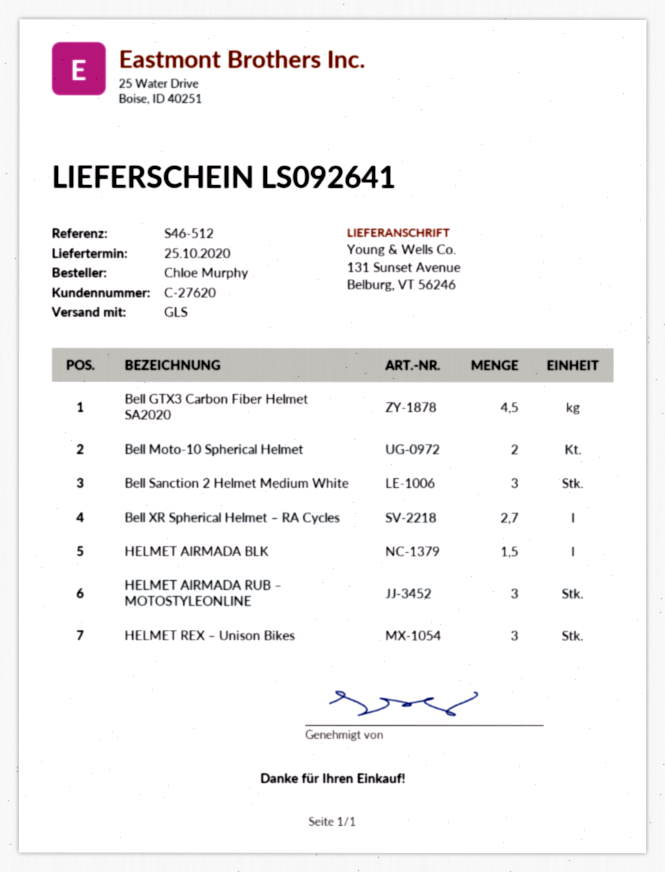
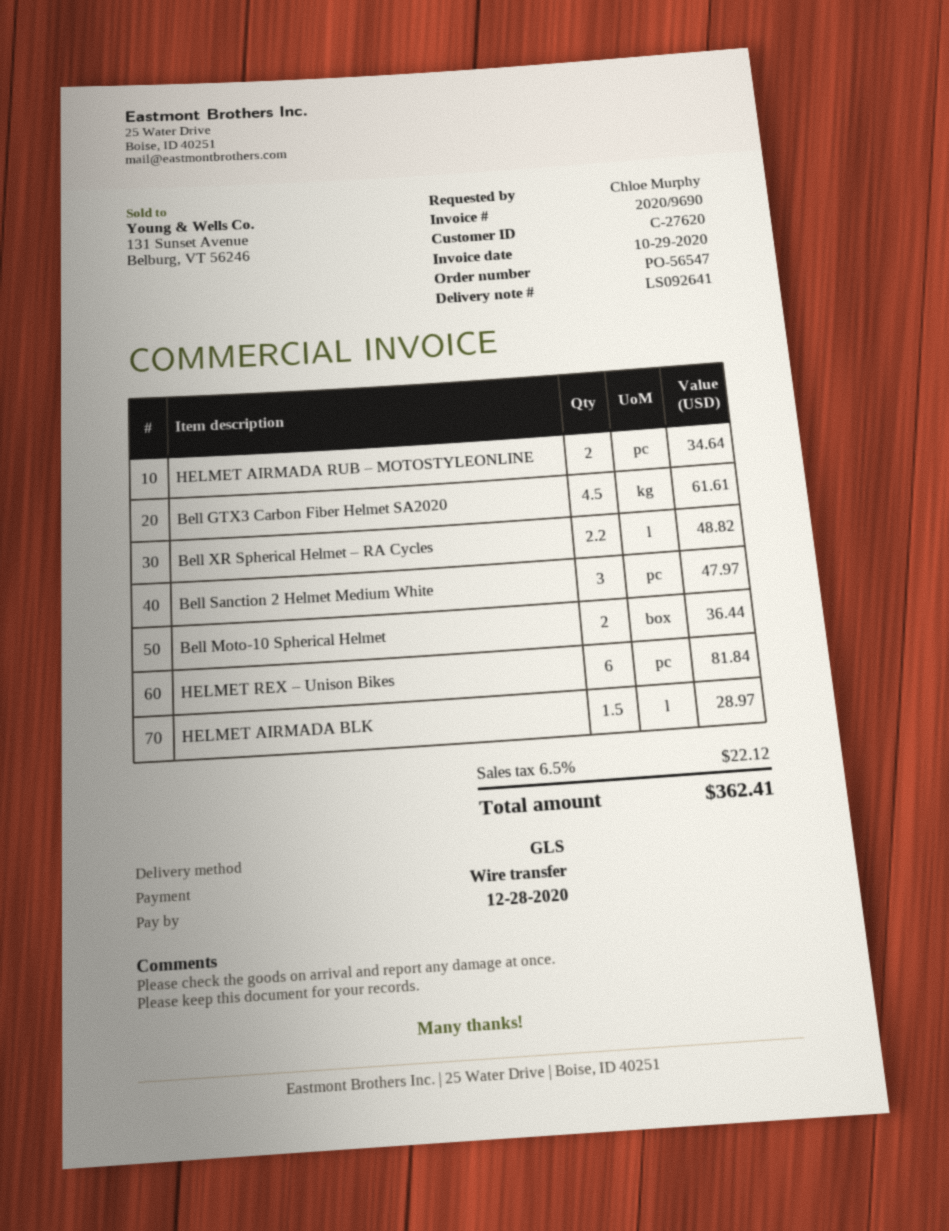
Bell XR Spherical Helmet – RA Cycles: 2.7 -> 2.2
HELMET AIRMADA RUB – MOTOSTYLEONLINE: 3 -> 2
HELMET REX – Unison Bikes: 3 -> 6

